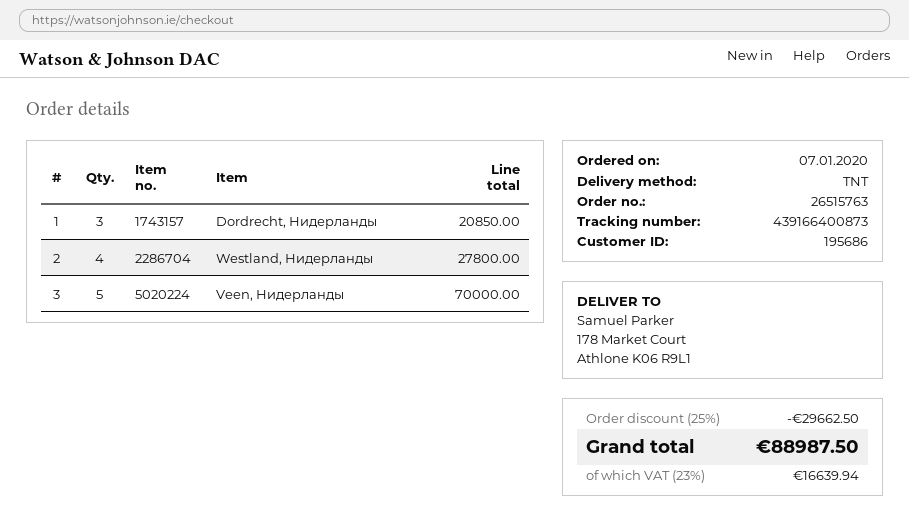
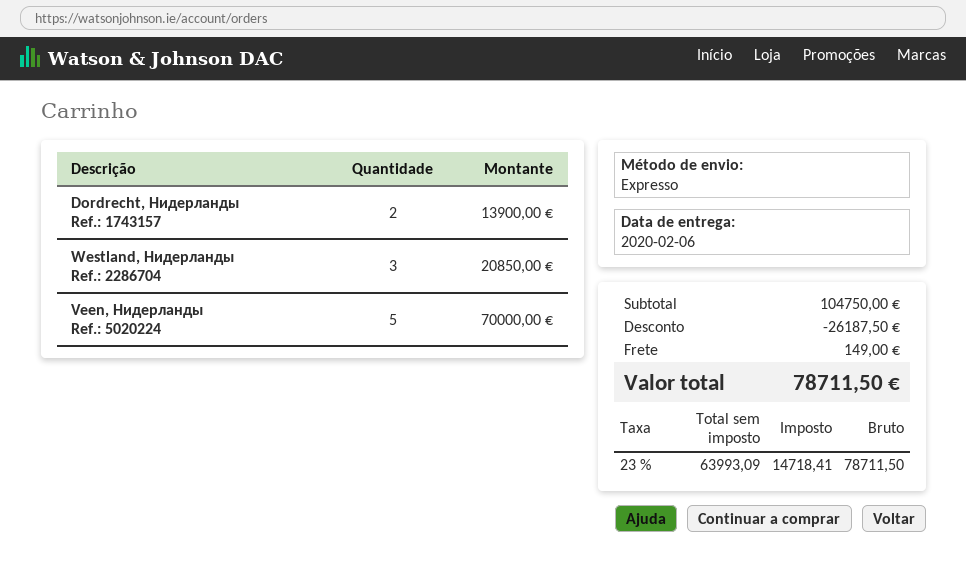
shipping method: TNT -> express
Dordrecht, Нидерланды: 3 for 20850.00 -> 2 for 13900.00
Westland, Нидерланды: 4 for 27800.00 -> 3 for 20850.00
discount: 29662.50 -> 26187.50
shipping: none -> 149.00
tax: 23% = 16639.94 -> 23% = 14718.41
total: 88987.50 -> 78711.50

